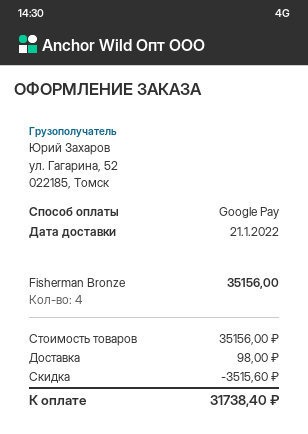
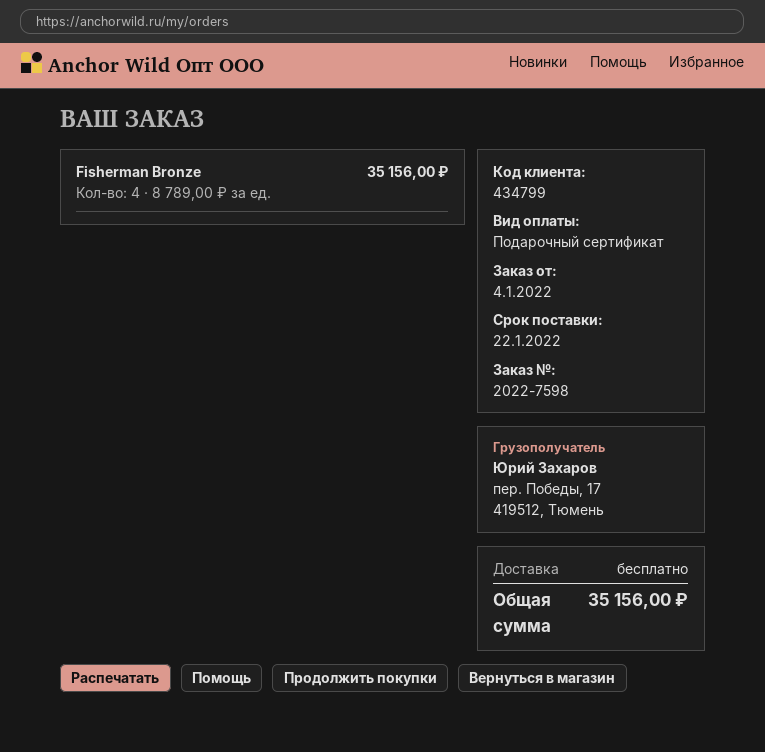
delivery date: 2022-01-21 -> 2022-01-22
payment method: Google Pay -> gift card
ship to: ул. Гагарина, 52, 022185, Томск -> пер. Победы, 17, 419512, Тюмень
discount: 3515.60 -> none
shipping: 98.00 -> 0.00
total: 31738.40 -> 35156.00

